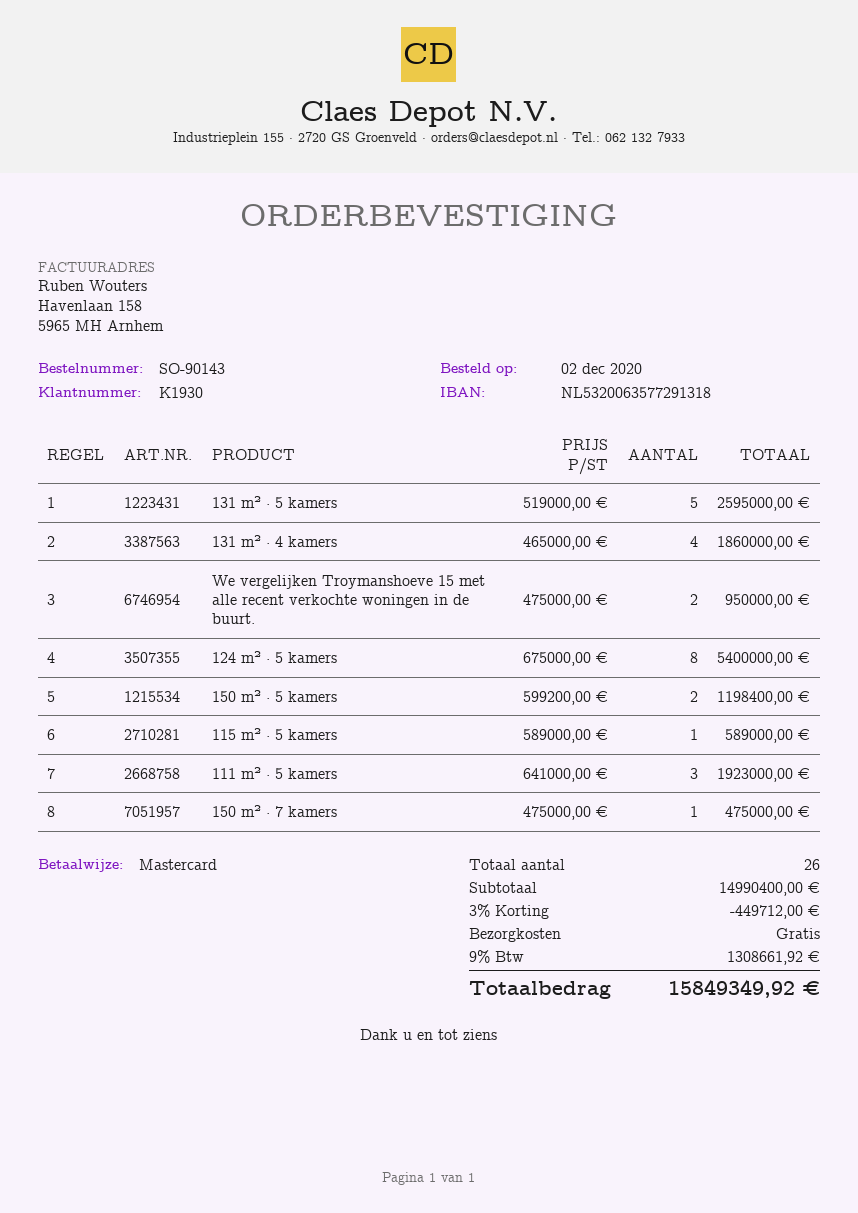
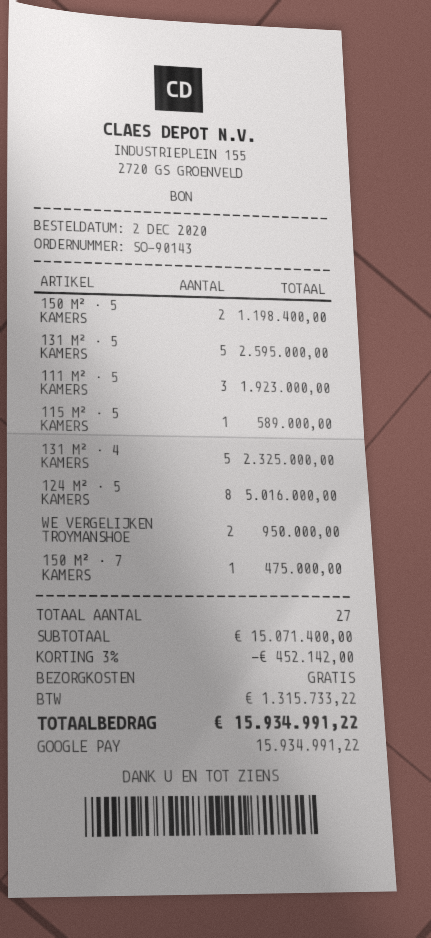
payment method: Mastercard -> Google Pay
131 m² · 4 kamers: 4 for 1860000.00 -> 5 for 2325000.00
124 m² · 5 kamers: 8 for 5400000.00 -> 8 for 5016000.00
total quantity: 26 -> 27
subtotal: 14990400.00 -> 15071400.00
discount: 3% = 449712.00 -> 3% = 452142.00
tax: 1308661.92 -> 1315733.22
total: 15849349.92 -> 15934991.22

